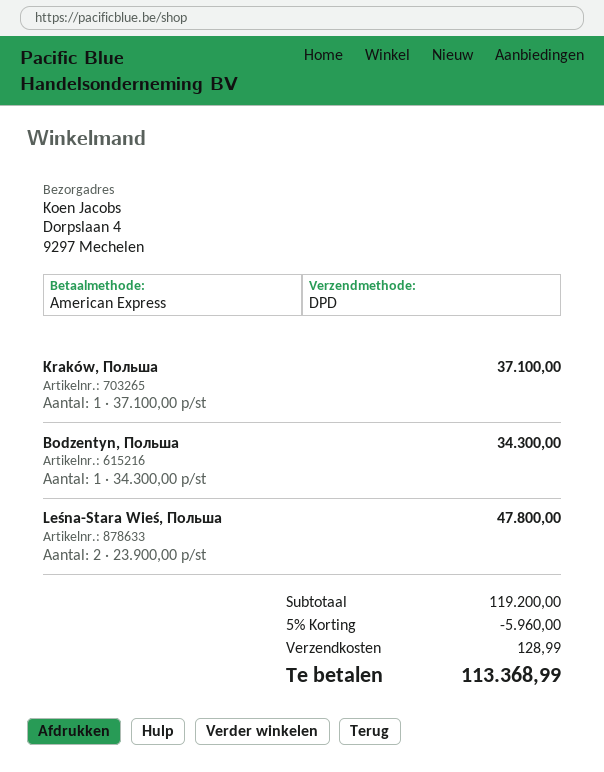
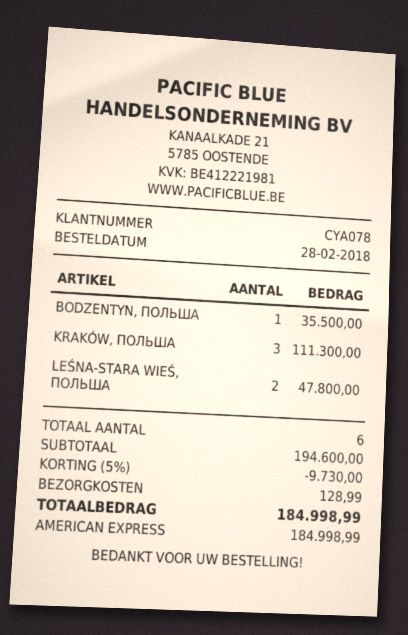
Kraków, Польша: 1 for 37100.00 -> 3 for 111300.00
Bodzentyn, Польша: 1 for 34300.00 -> 1 for 35500.00
subtotal: 119200.00 -> 194600.00
discount: 5% = 5960.00 -> 5% = 9730.00
total: 113368.99 -> 184998.99

